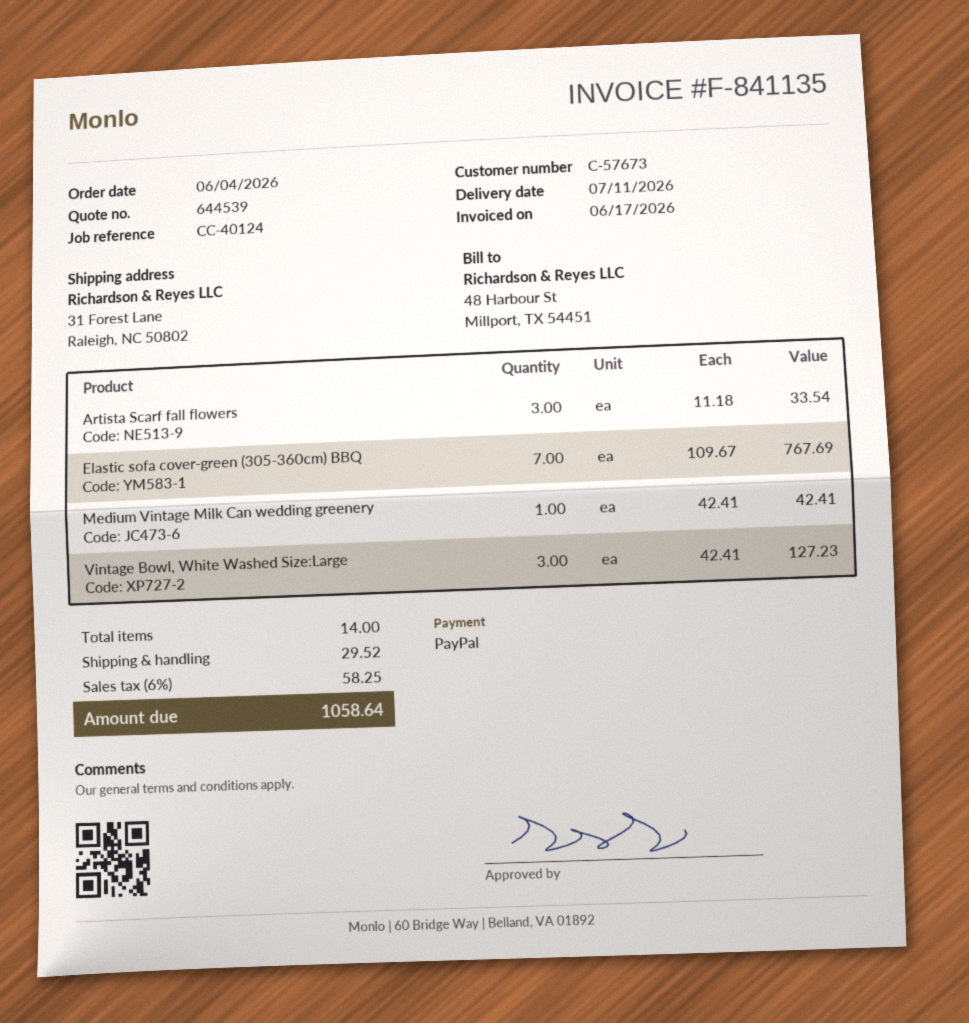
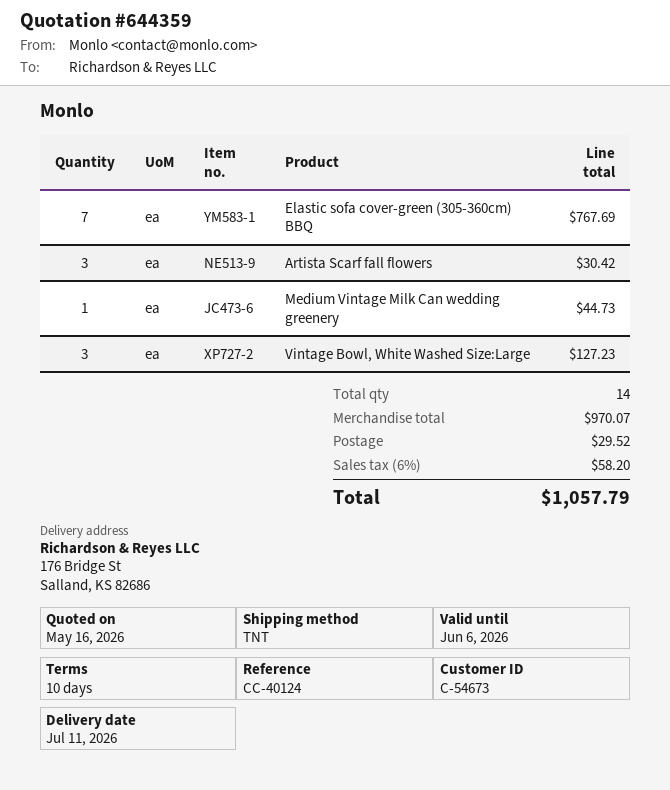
quote number: 644539 -> 644359
customer number: C-57673 -> C-54673
ship to: 31 Forest Lane, Raleigh, NC 50802 -> 176 Bridge St, Salland, KS 82686
Artista Scarf fall flowers: 3 for 33.54 -> 3 for 30.42
Medium Vintage Milk Can wedding greenery: 1 for 42.41 -> 1 for 44.73
tax: 6% = 58.25 -> 6% = 58.20
total: 1058.64 -> 1057.79

